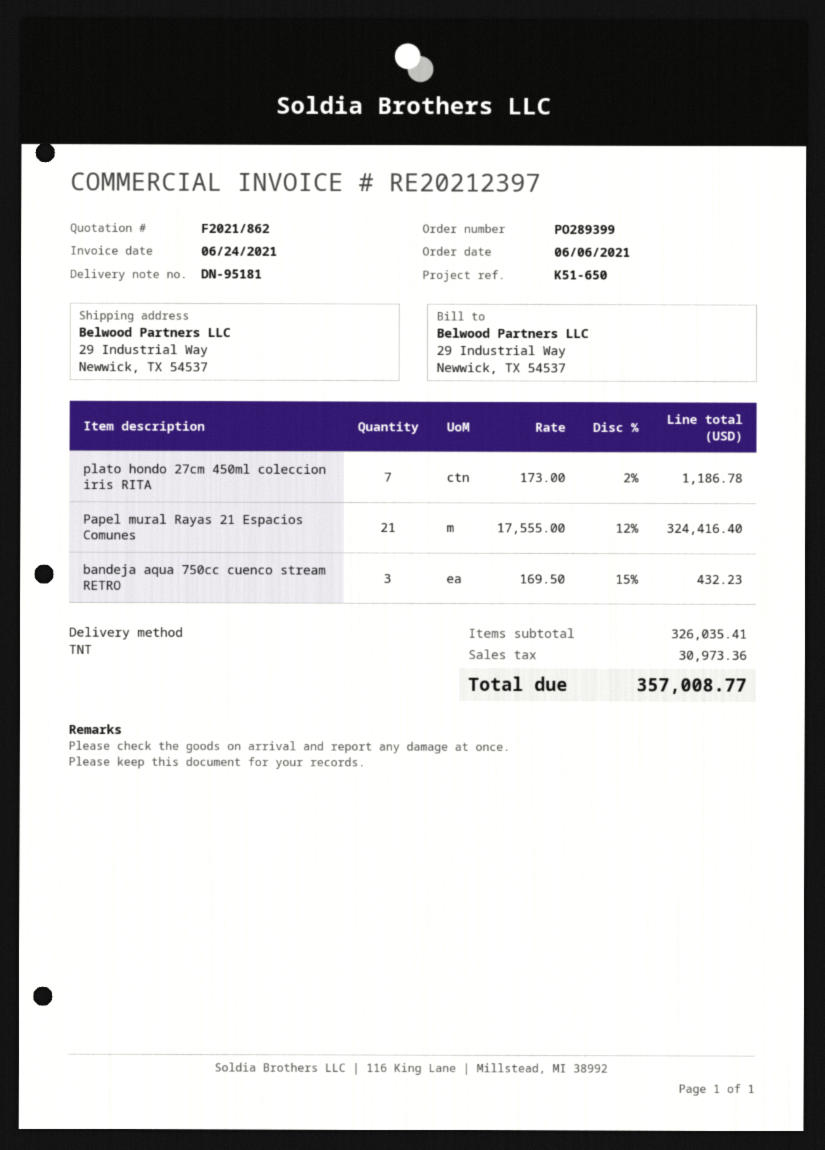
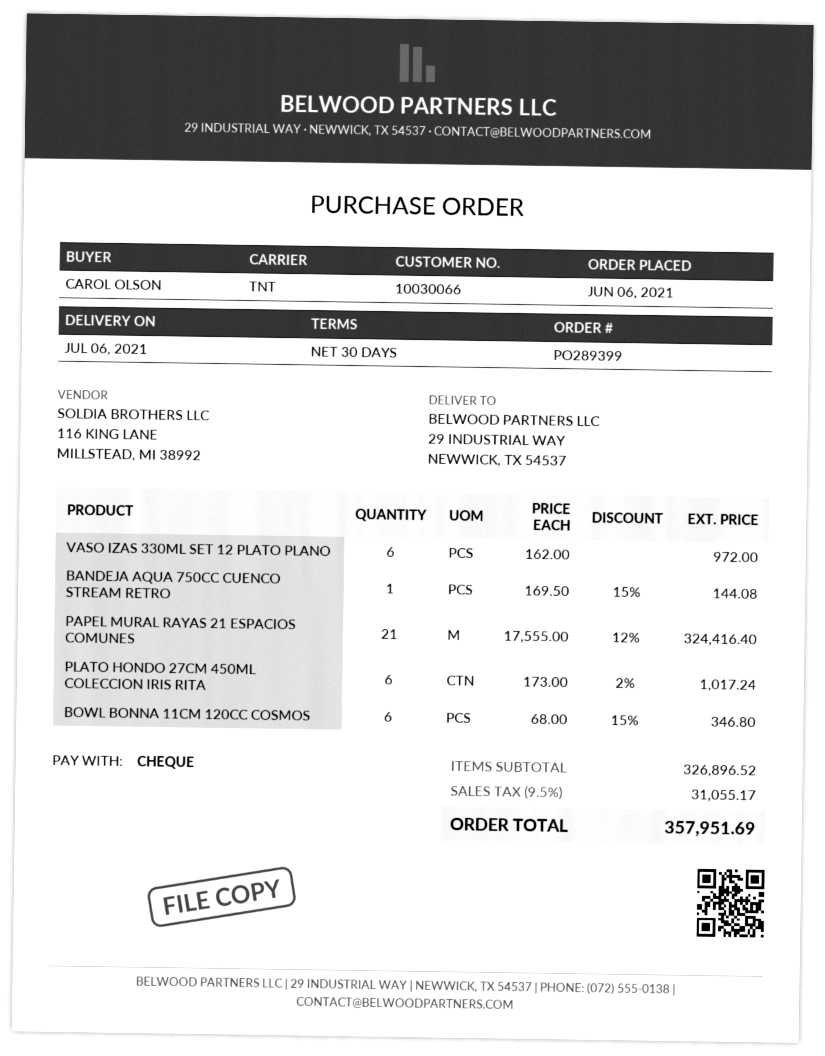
plato hondo 27cm 450ml coleccion iris RITA: 7 x 173.00 - 2% = 1186.78 -> 6 x 173.00 - 2% = 1017.24
bandeja aqua 750cc cuenco stream RETRO: 3 x 169.50 - 15% = 432.23 -> 1 x 169.50 - 15% = 144.08
VASO IZAS 330ML SET 12 PLATO PLANO: none -> 6 x 162.00 = 972.00
BOWL BONNA 11CM 120CC COSMOS: none -> 6 x 68.00 - 15% = 346.80
subtotal: 326035.41 -> 326896.52
tax: 30973.36 -> 31055.17
total: 357008.77 -> 357951.69

